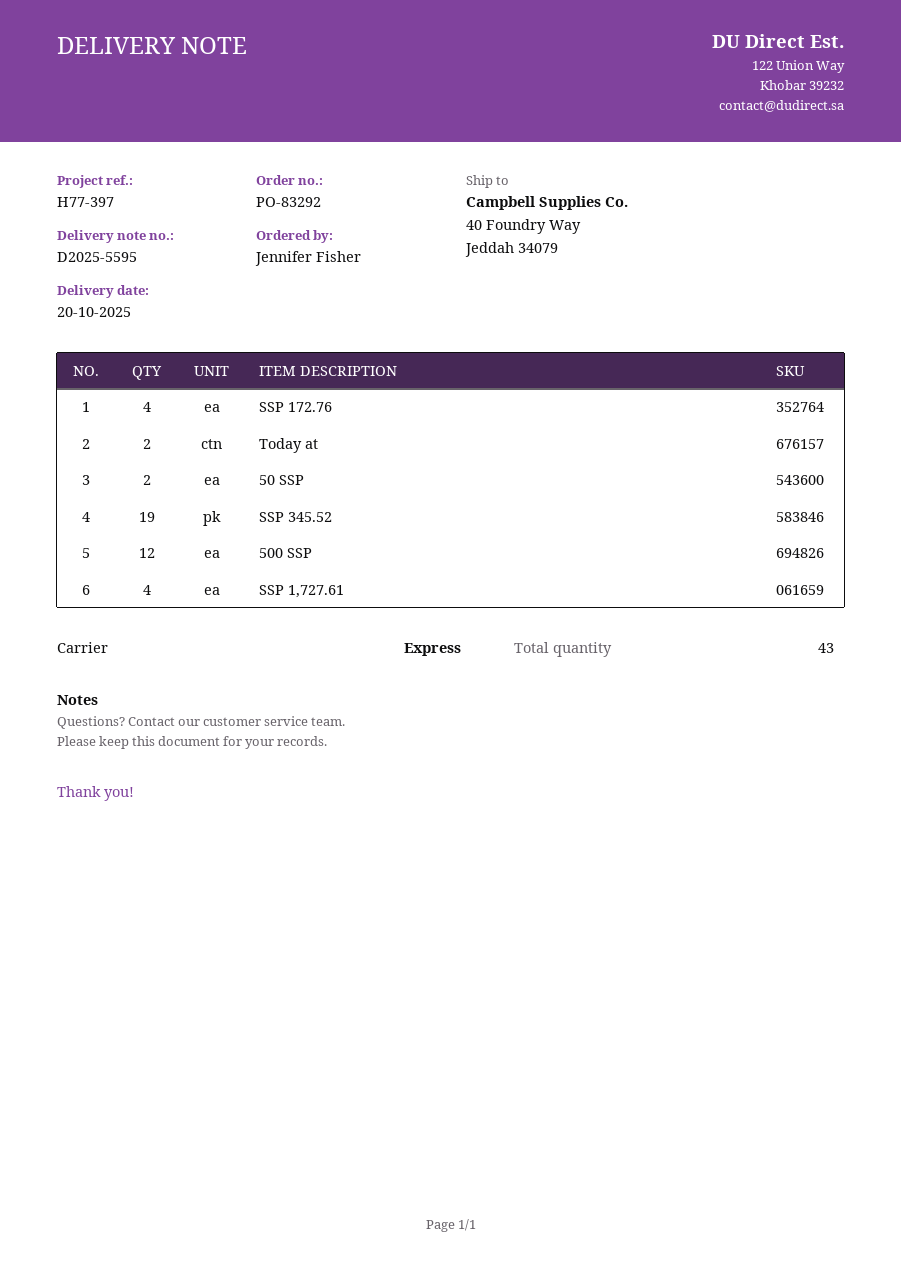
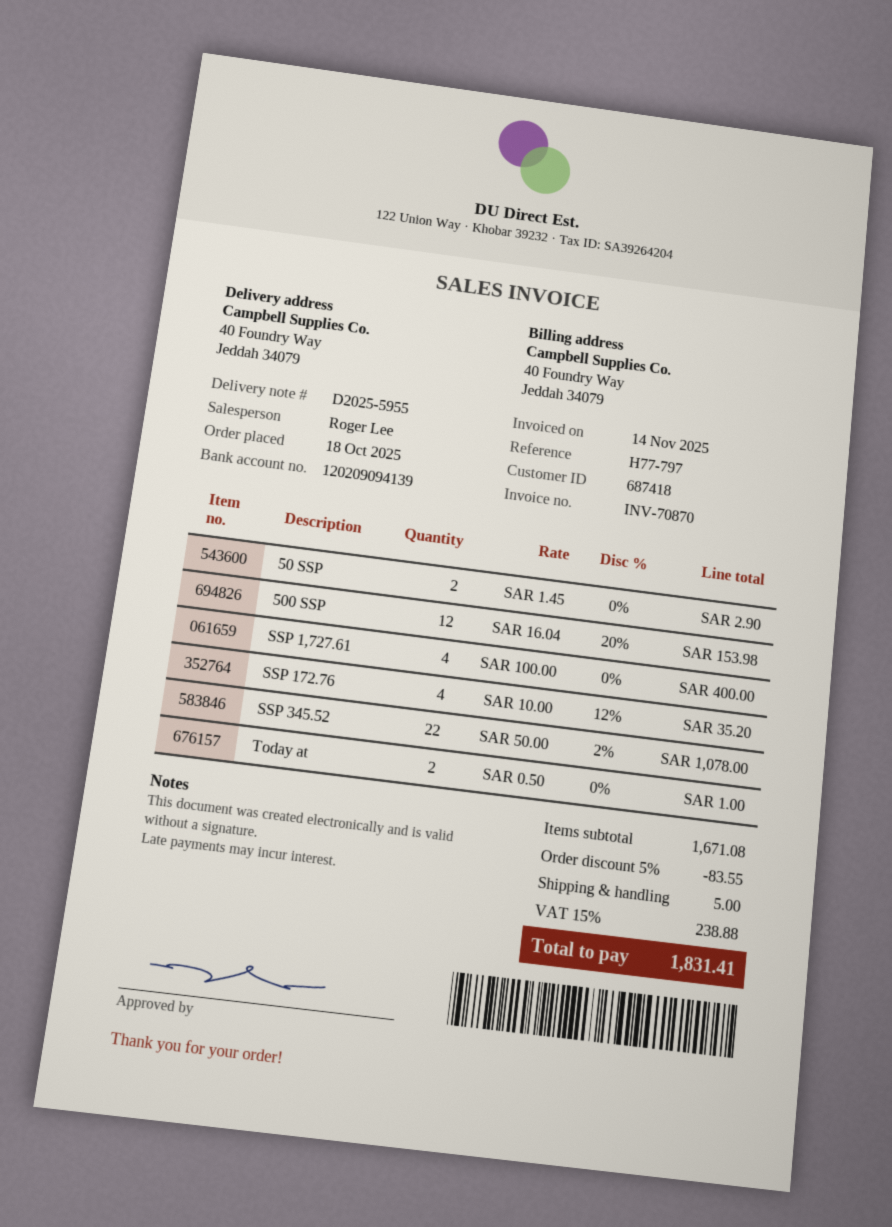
delivery note number: D2025-5595 -> D2025-5955
reference: H77-397 -> H77-797
SSP 345.52: 19 -> 22

